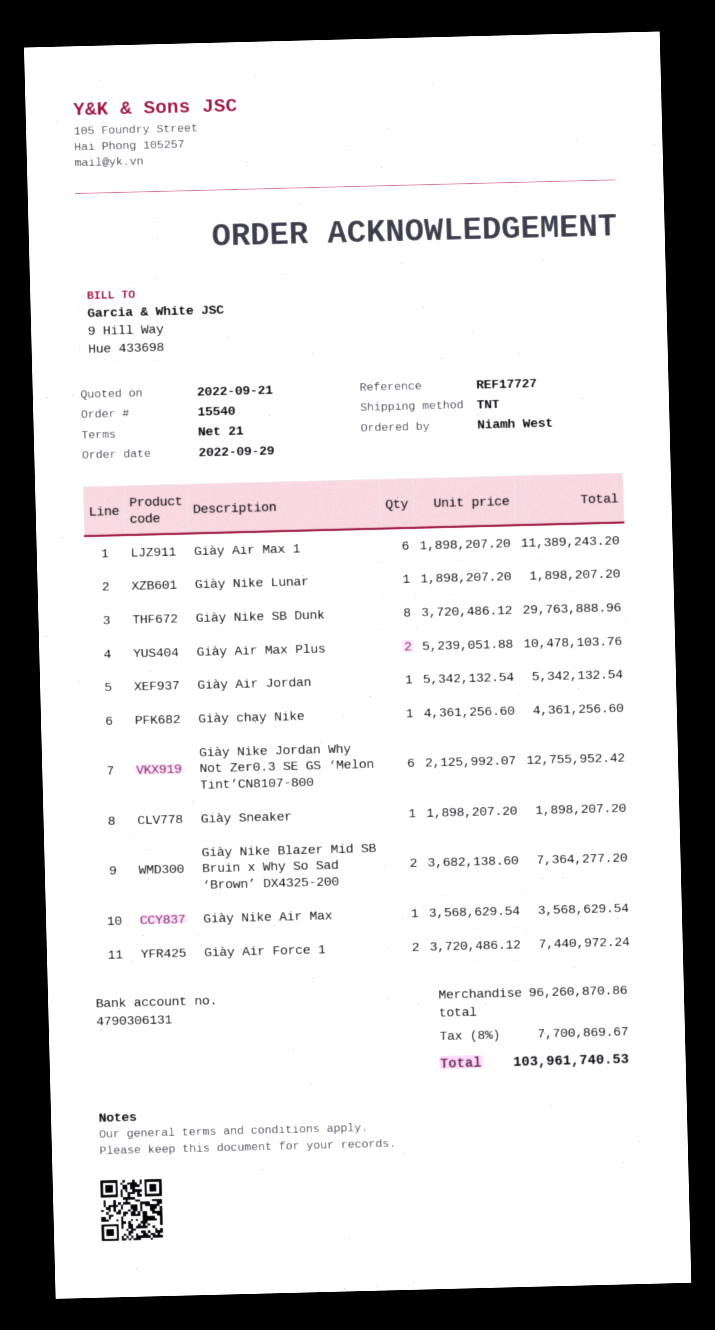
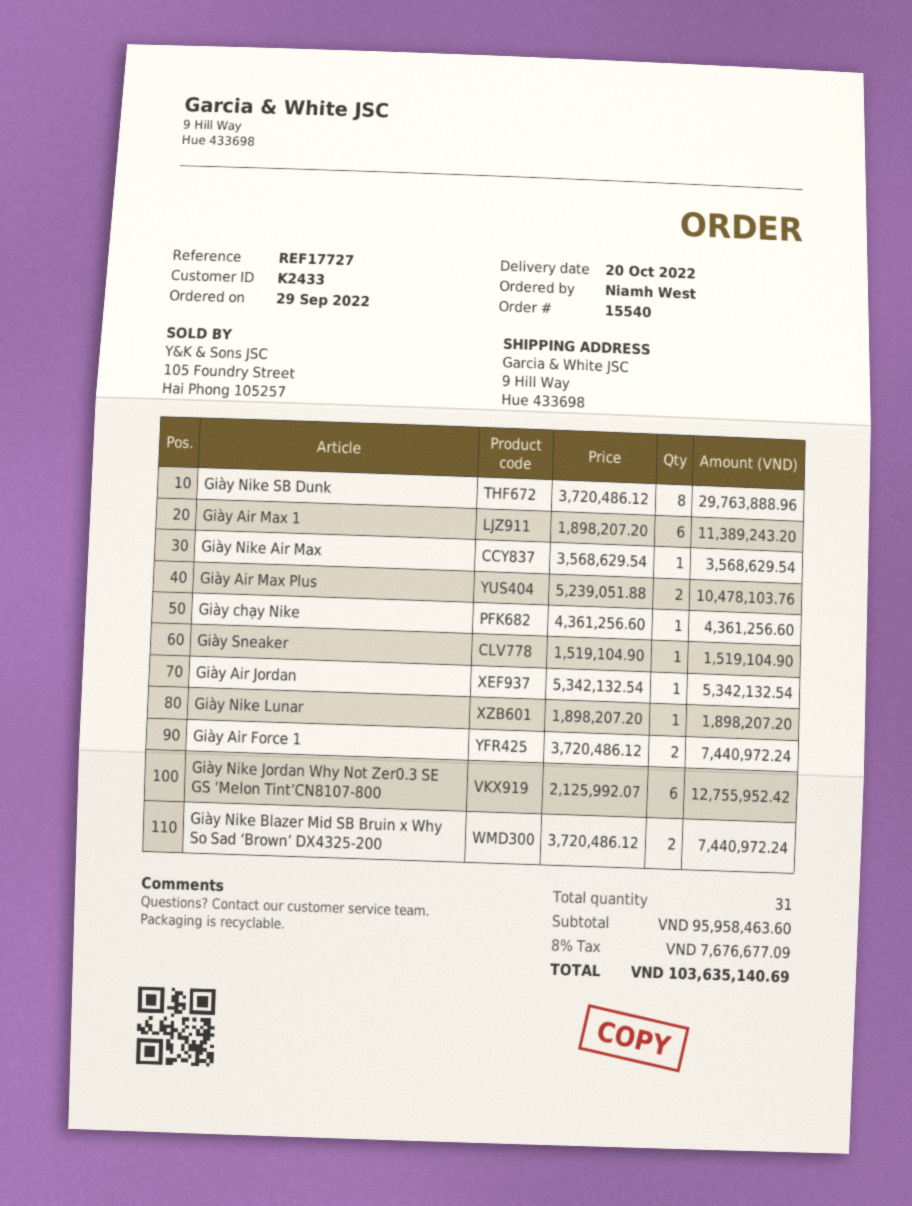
Giày Sneaker: 1 x 1898207.20 = 1898207.20 -> 1 x 1519104.90 = 1519104.90
Giày Nike Blazer Mid SB Bruin x Why So Sad ‘Brown’ DX4325-200: 2 x 3682138.60 = 7364277.20 -> 2 x 3720486.12 = 7440972.24
subtotal: 96260870.86 -> 95958463.60
tax: 8% = 7700869.67 -> 8% = 7676677.09
total: 103961740.53 -> 103635140.69

